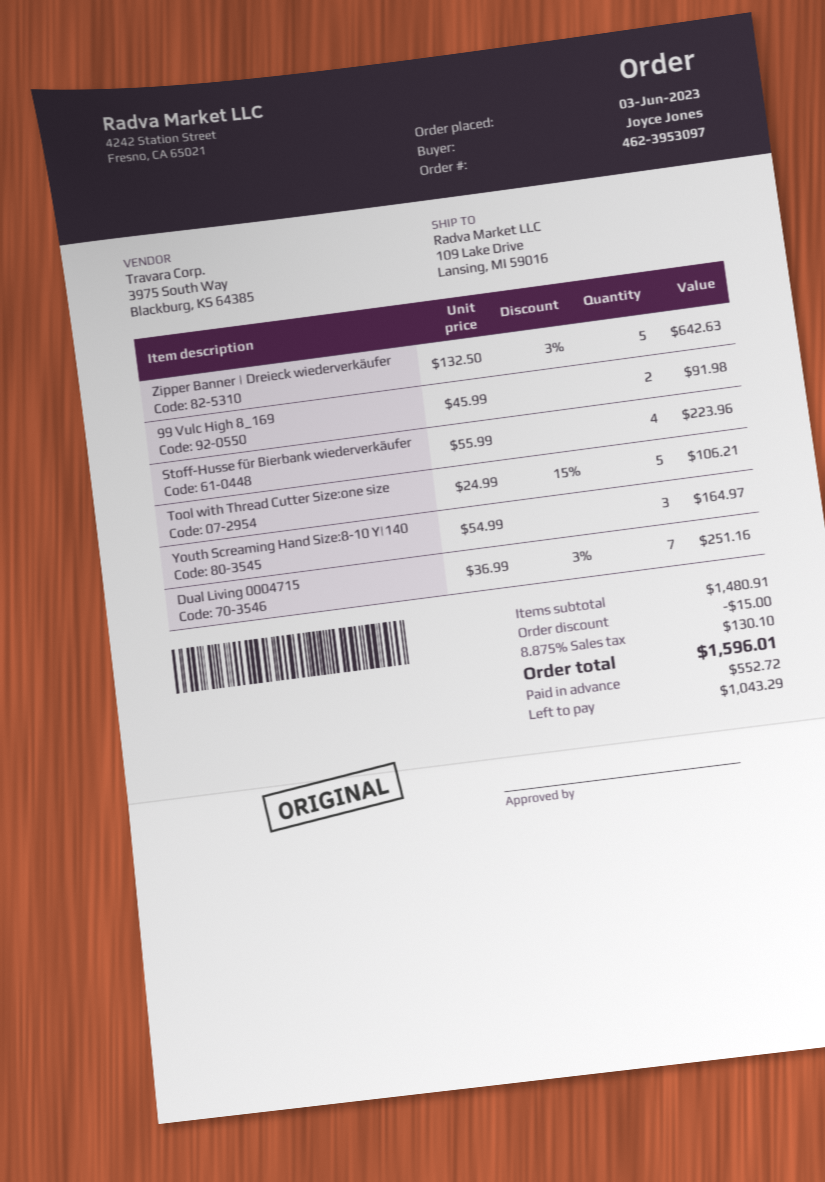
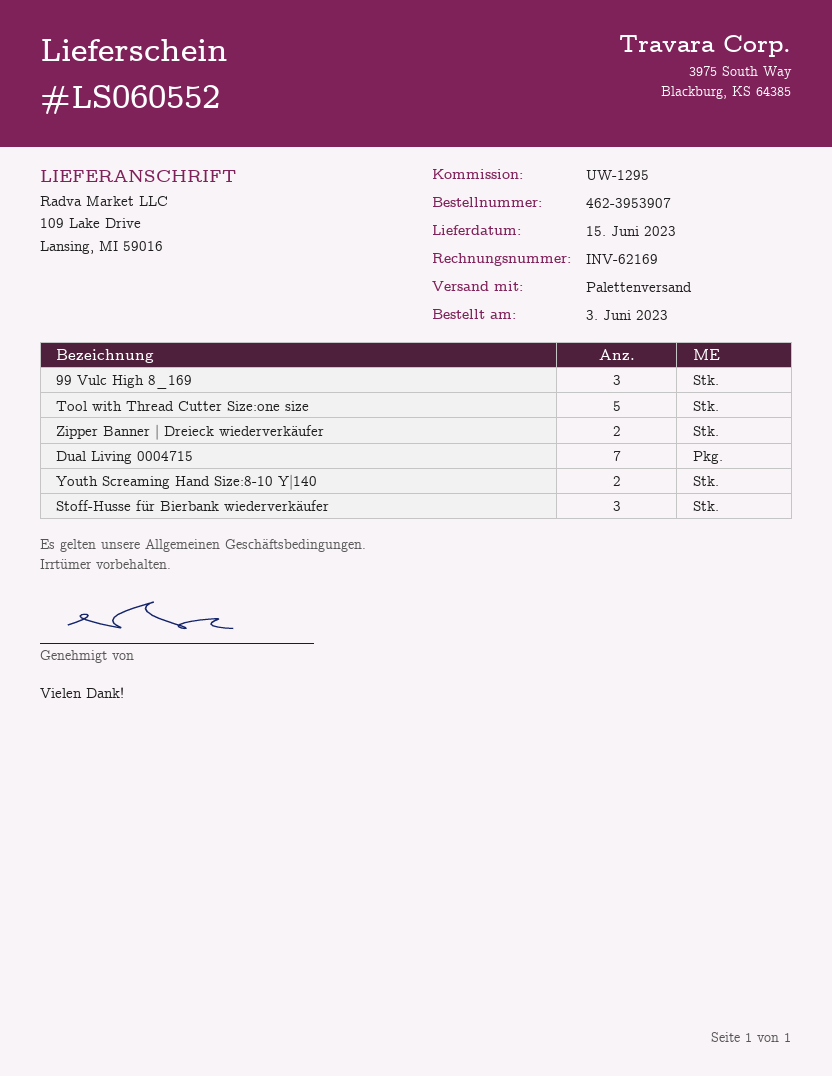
order number: 462-3953097 -> 462-3953907
Zipper Banner | Dreieck wiederverkäufer: 5 -> 2
99 Vulc High 8_169: 2 -> 3
Stoff-Husse für Bierbank wiederverkäufer: 4 -> 3
Youth Screaming Hand Size:8-10 Y|140: 3 -> 2

